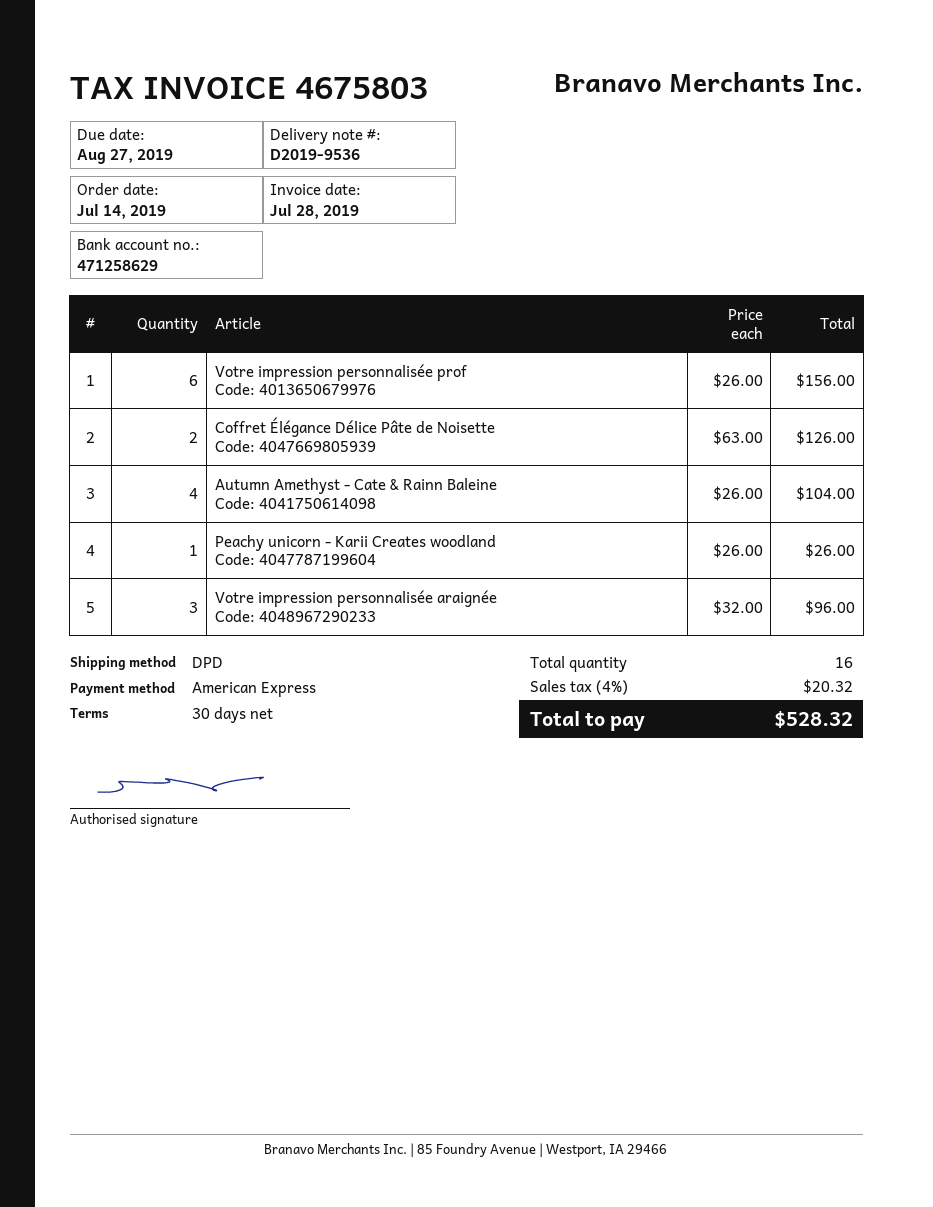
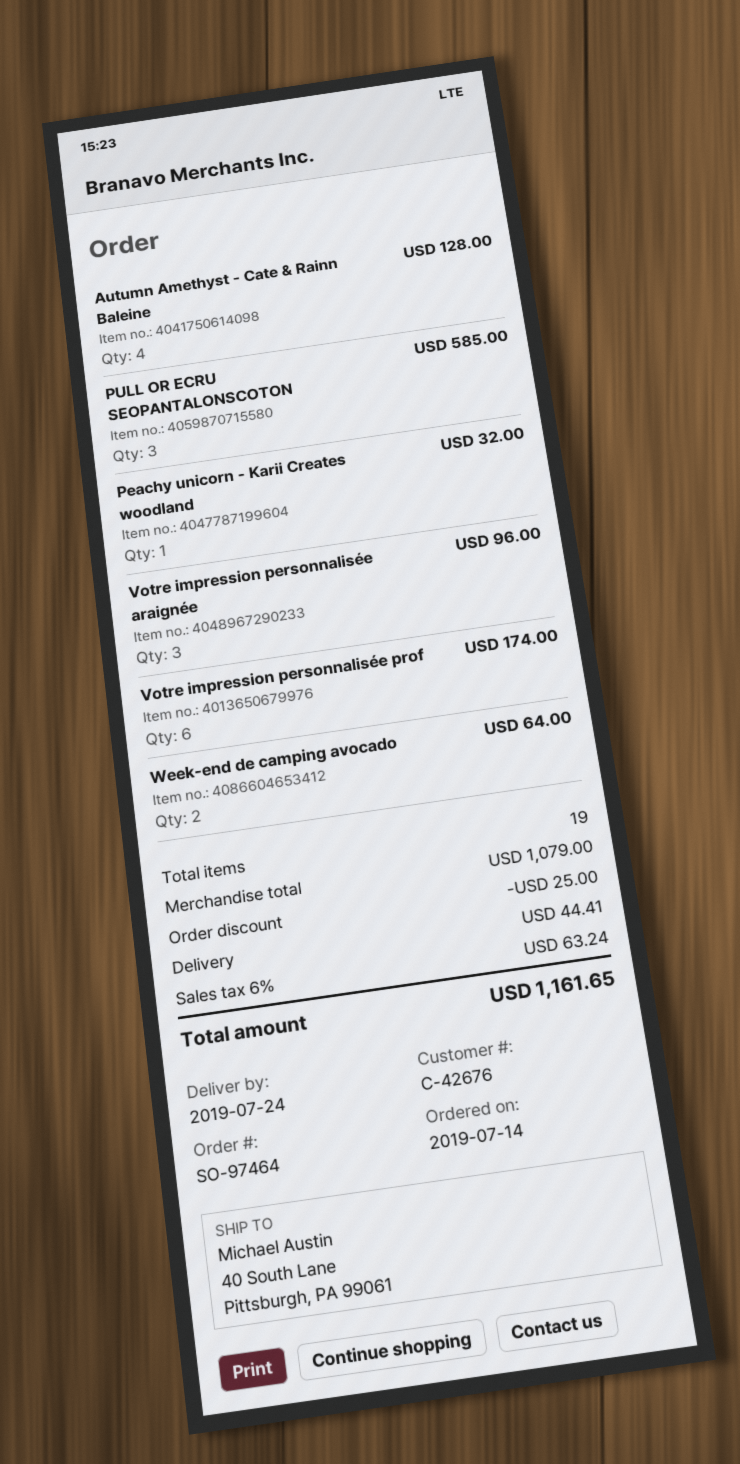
Votre impression personnalisée prof: 6 for 156.00 -> 6 for 174.00
Coffret Élégance Délice Pâte de Noisette: 2 for 126.00 -> none
Autumn Amethyst - Cate & Rainn Baleine: 4 for 104.00 -> 4 for 128.00
Peachy unicorn - Karii Creates woodland: 1 for 26.00 -> 1 for 32.00
PULL OR ECRU SEOPANTALONSCOTON: none -> 3 for 585.00
Week-end de camping avocado: none -> 2 for 64.00
total quantity: 16 -> 19
discount: none -> 25.00
shipping: none -> 44.41
tax: 4% = 20.32 -> 6% = 63.24
total: 528.32 -> 1161.65

